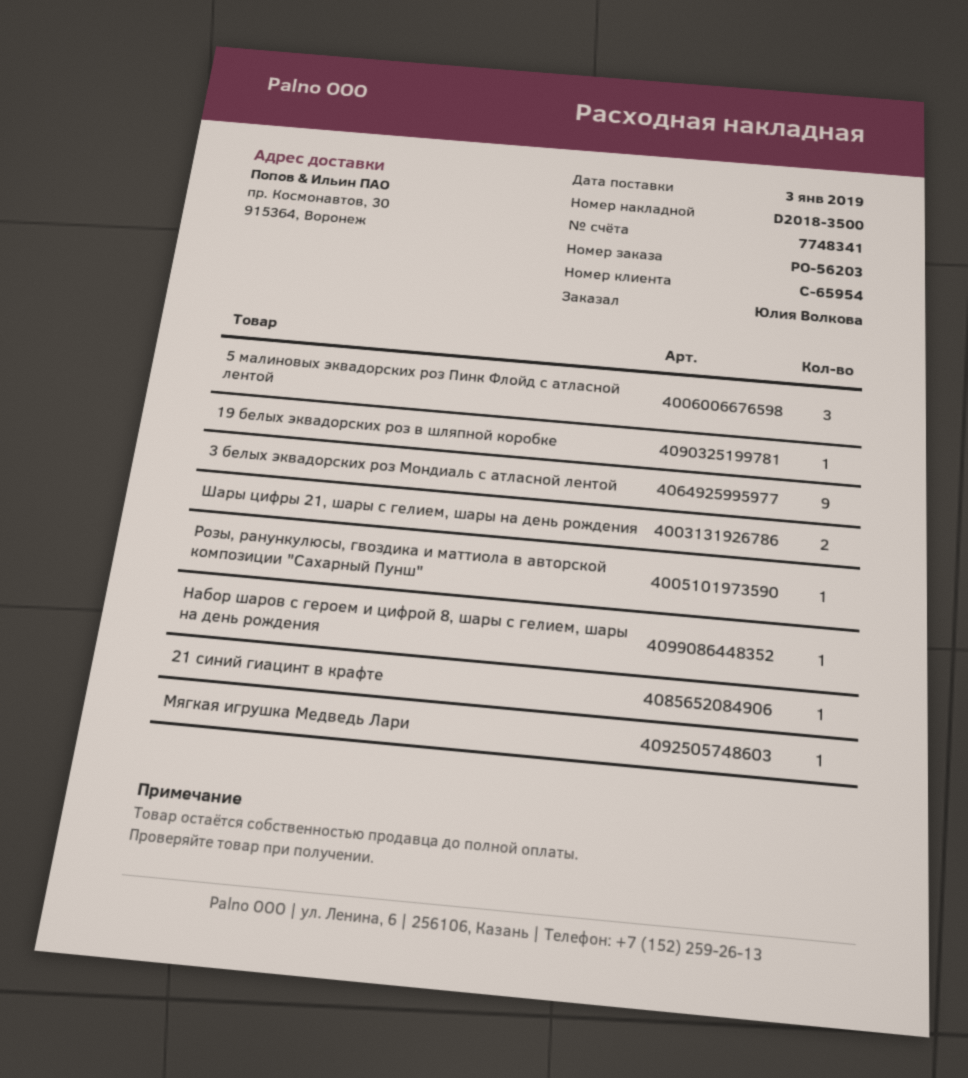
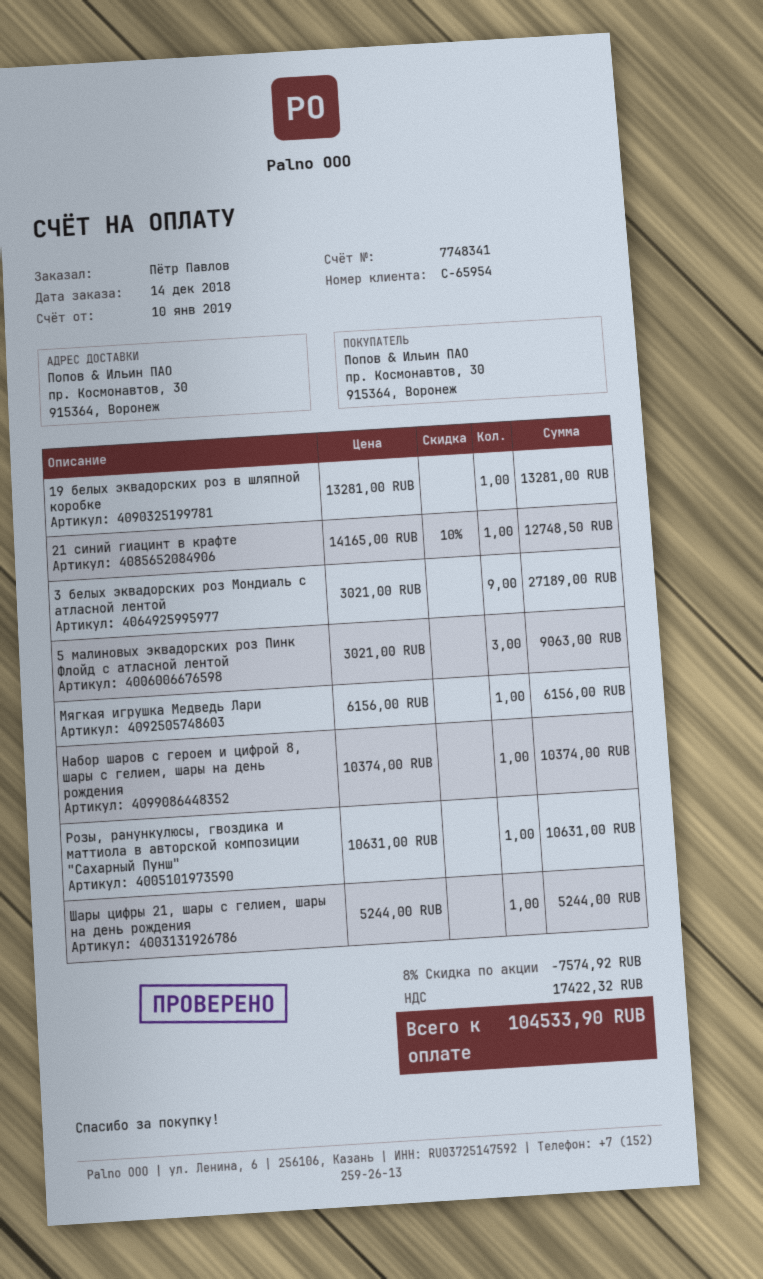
ordered by: Юлия Волкова -> Пётр Павлов
Шары цифры 21, шары с гелием, шары на день рождения: 2 -> 1

